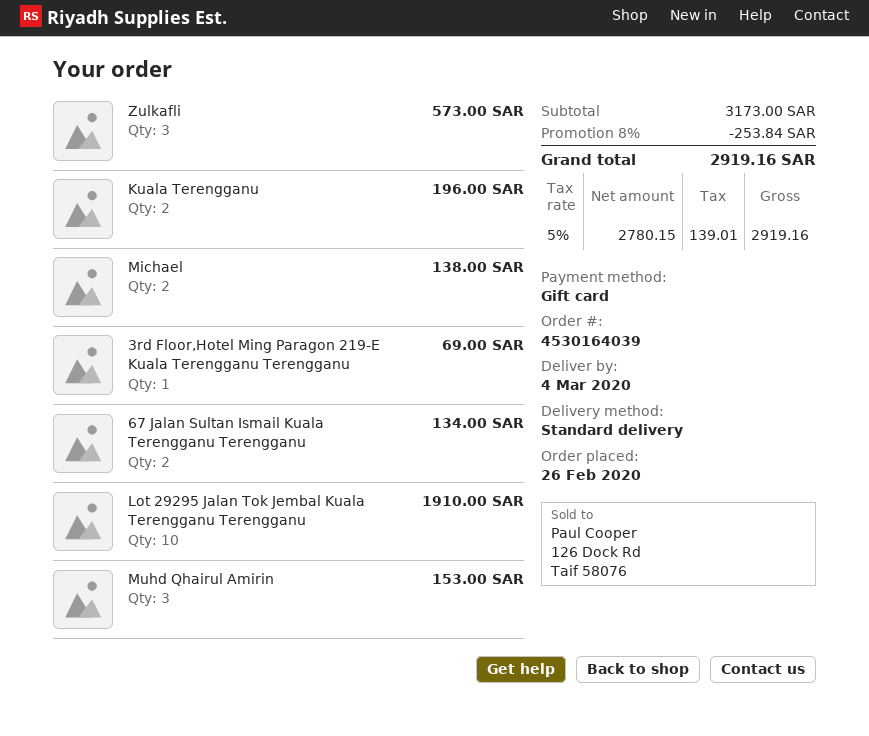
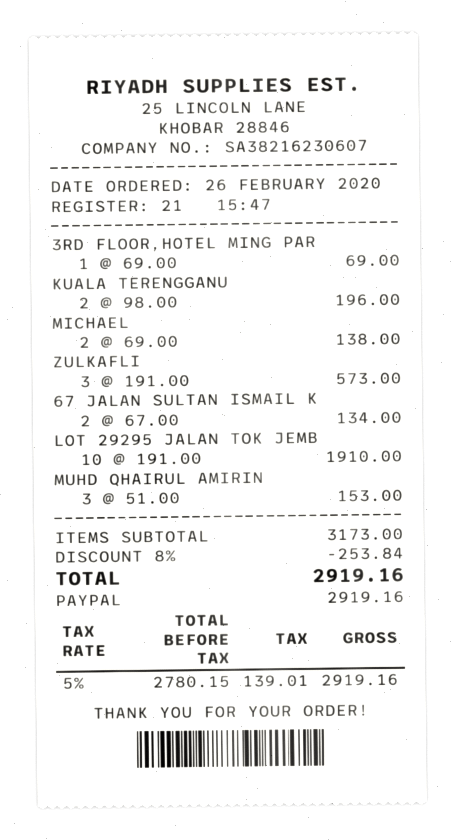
payment method: gift card -> PayPal

